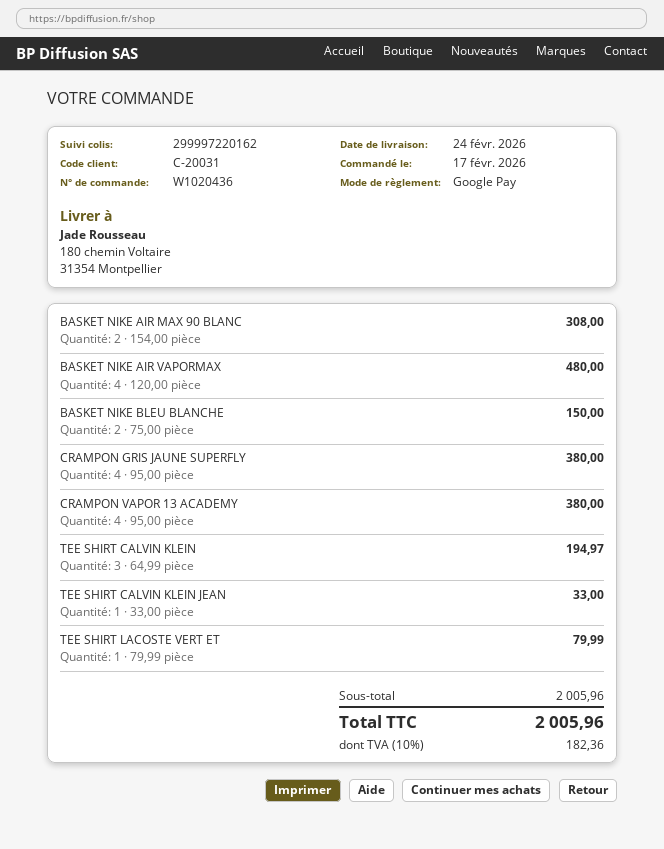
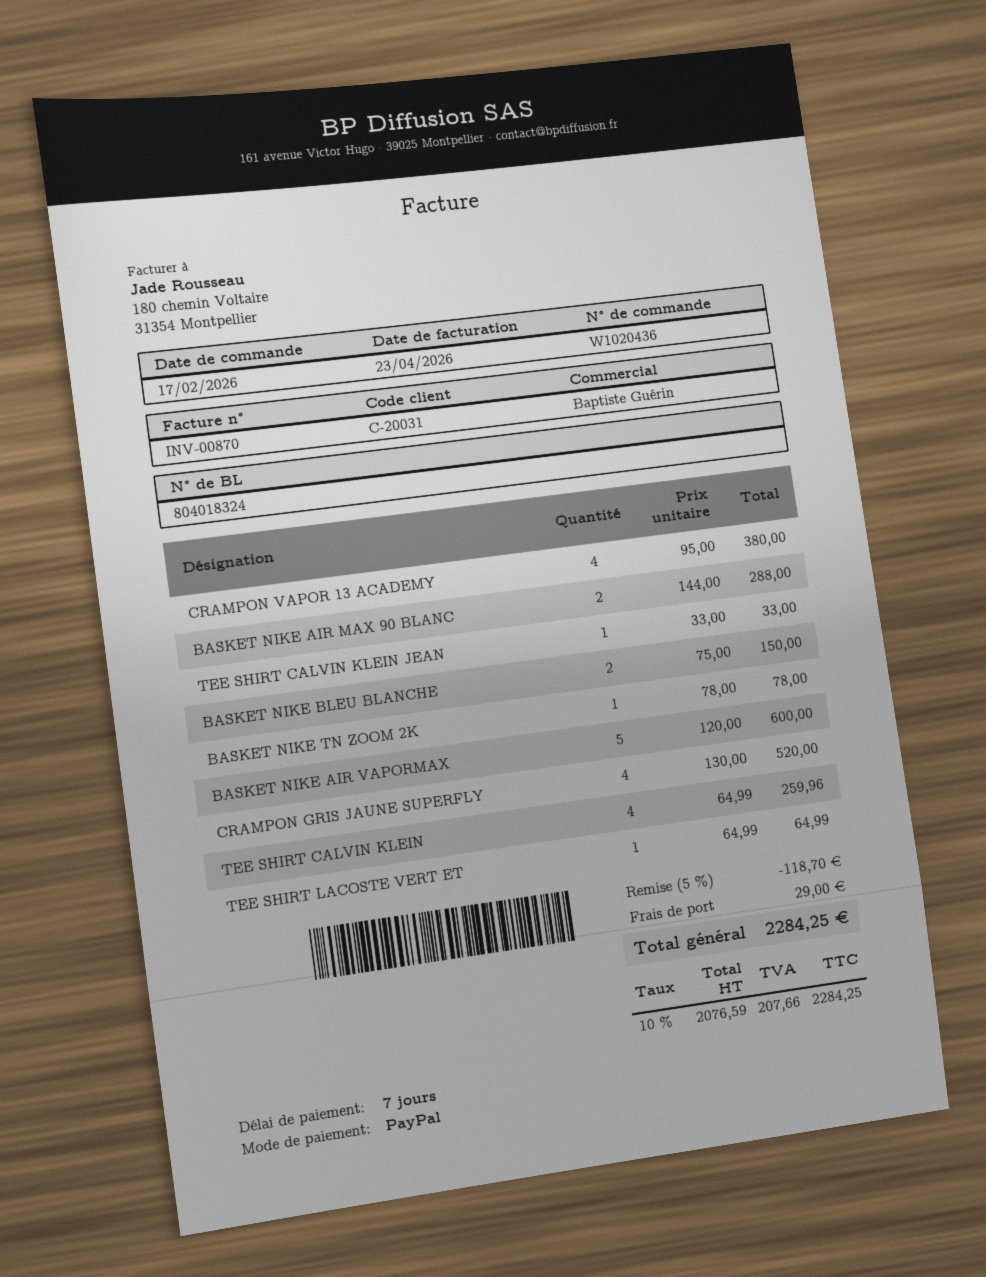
payment method: Google Pay -> PayPal
BASKET NIKE AIR MAX 90 BLANC: 2 x 154.00 = 308.00 -> 2 x 144.00 = 288.00
BASKET NIKE AIR VAPORMAX: 4 x 120.00 = 480.00 -> 5 x 120.00 = 600.00
CRAMPON GRIS JAUNE SUPERFLY: 4 x 95.00 = 380.00 -> 4 x 130.00 = 520.00
TEE SHIRT CALVIN KLEIN: 3 x 64.99 = 194.97 -> 4 x 64.99 = 259.96
TEE SHIRT LACOSTE VERT ET: 1 x 79.99 = 79.99 -> 1 x 64.99 = 64.99
BASKET NIKE TN ZOOM 2K: none -> 1 x 78.00 = 78.00
discount: none -> 5% = 118.70
shipping: none -> 29.00
tax: 10% = 182.36 -> 10% = 207.66
total: 2005.96 -> 2284.25

